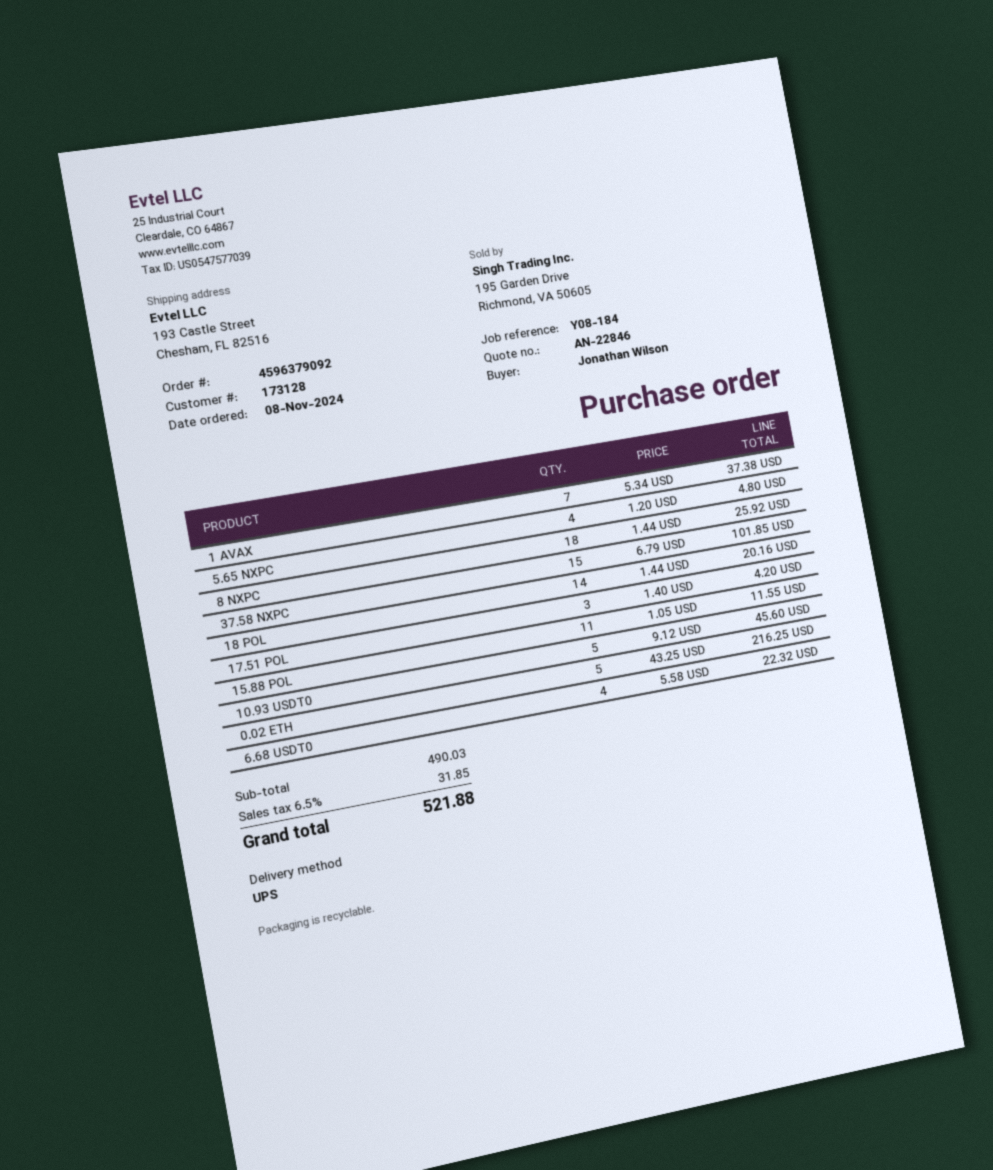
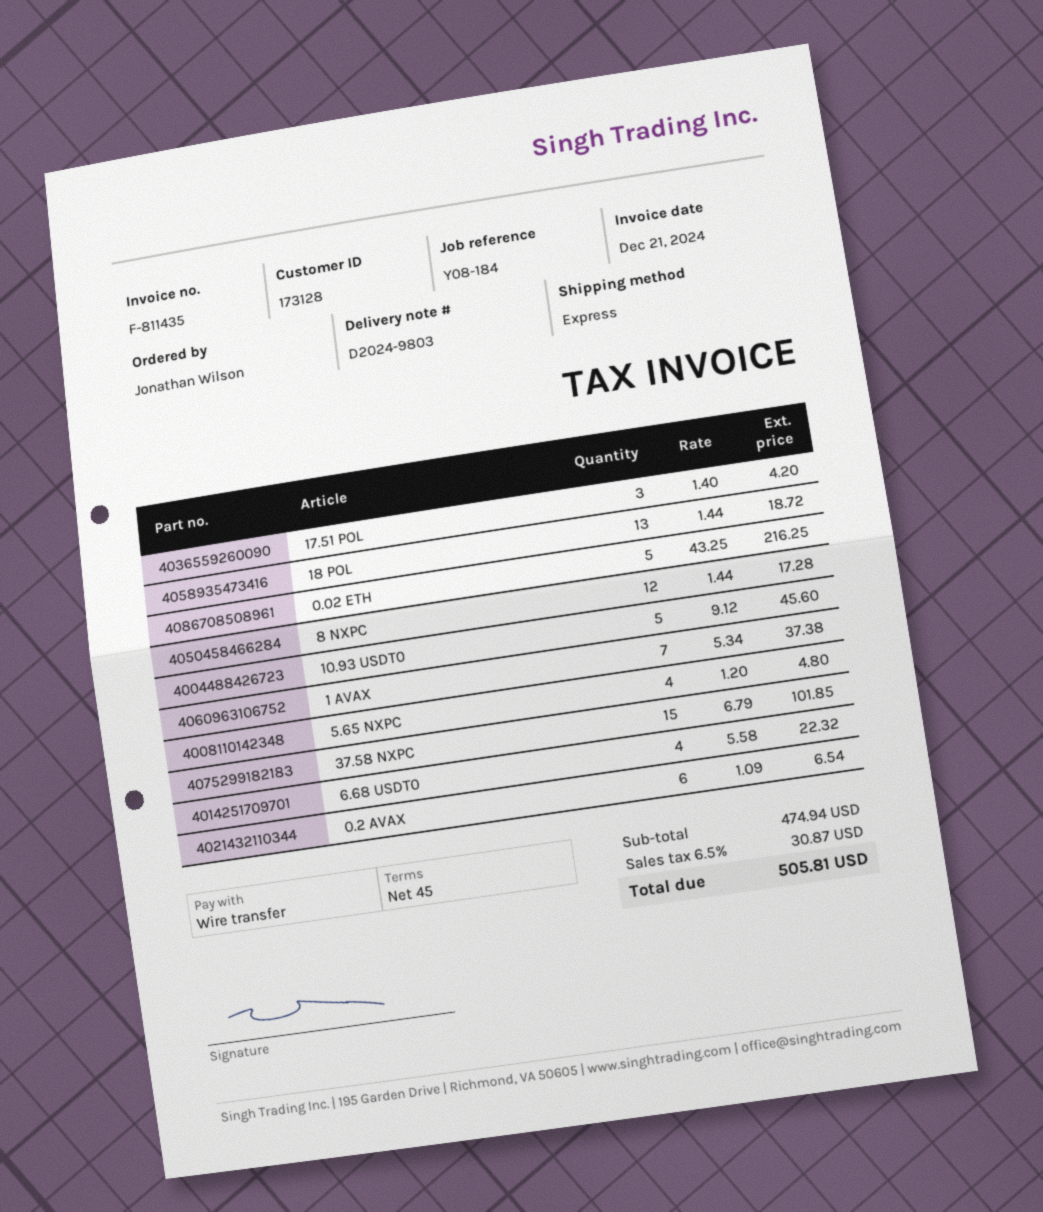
shipping method: UPS -> express
8 NXPC: 18 x 1.44 = 25.92 -> 12 x 1.44 = 17.28
18 POL: 14 x 1.44 = 20.16 -> 13 x 1.44 = 18.72
15.88 POL: 11 x 1.05 = 11.55 -> none
0.2 AVAX: none -> 6 x 1.09 = 6.54
subtotal: 490.03 -> 474.94
tax: 6.5% = 31.85 -> 6.5% = 30.87
total: 521.88 -> 505.81

